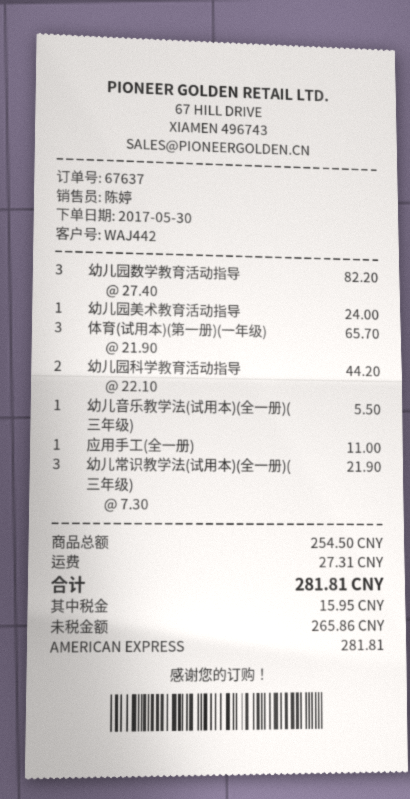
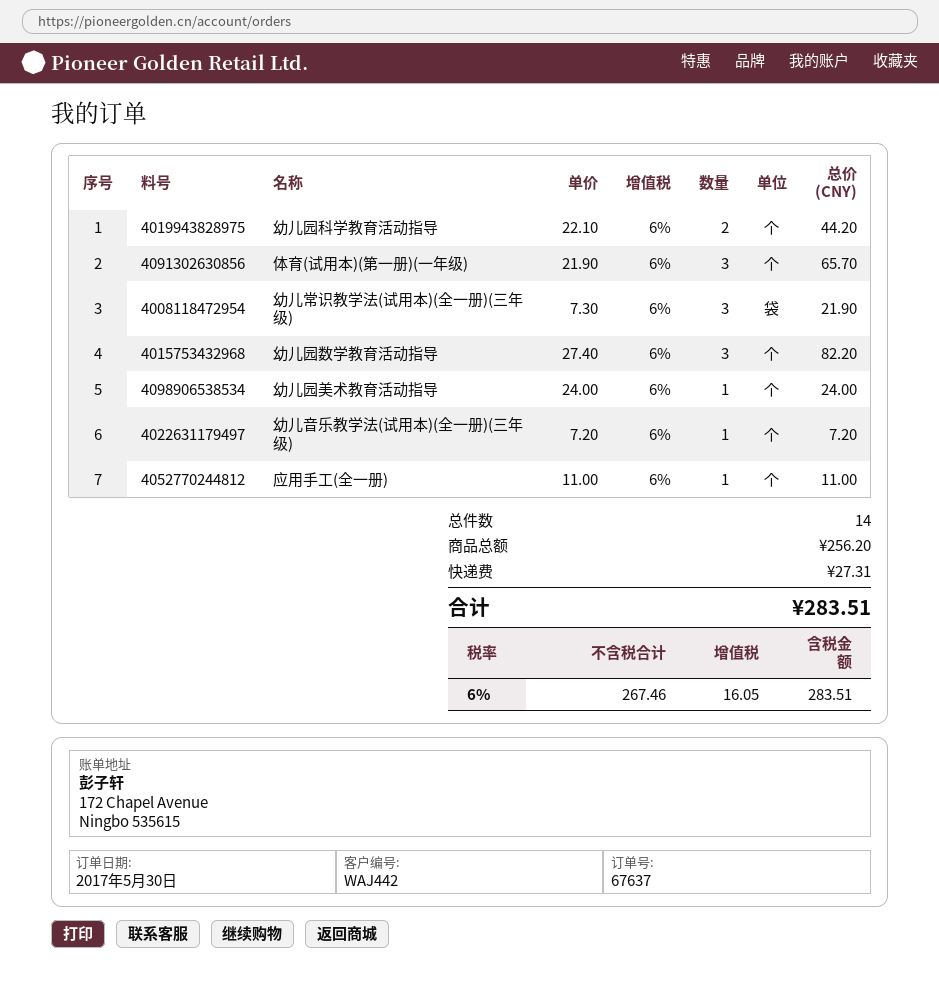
幼儿音乐教学法(试用本)(全一册)(三年级): 1 x 5.50 = 5.50 -> 1 x 7.20 = 7.20
subtotal: 254.50 -> 256.20
net: 265.86 -> 267.46
tax: 15.95 -> 16.05
total: 281.81 -> 283.51

